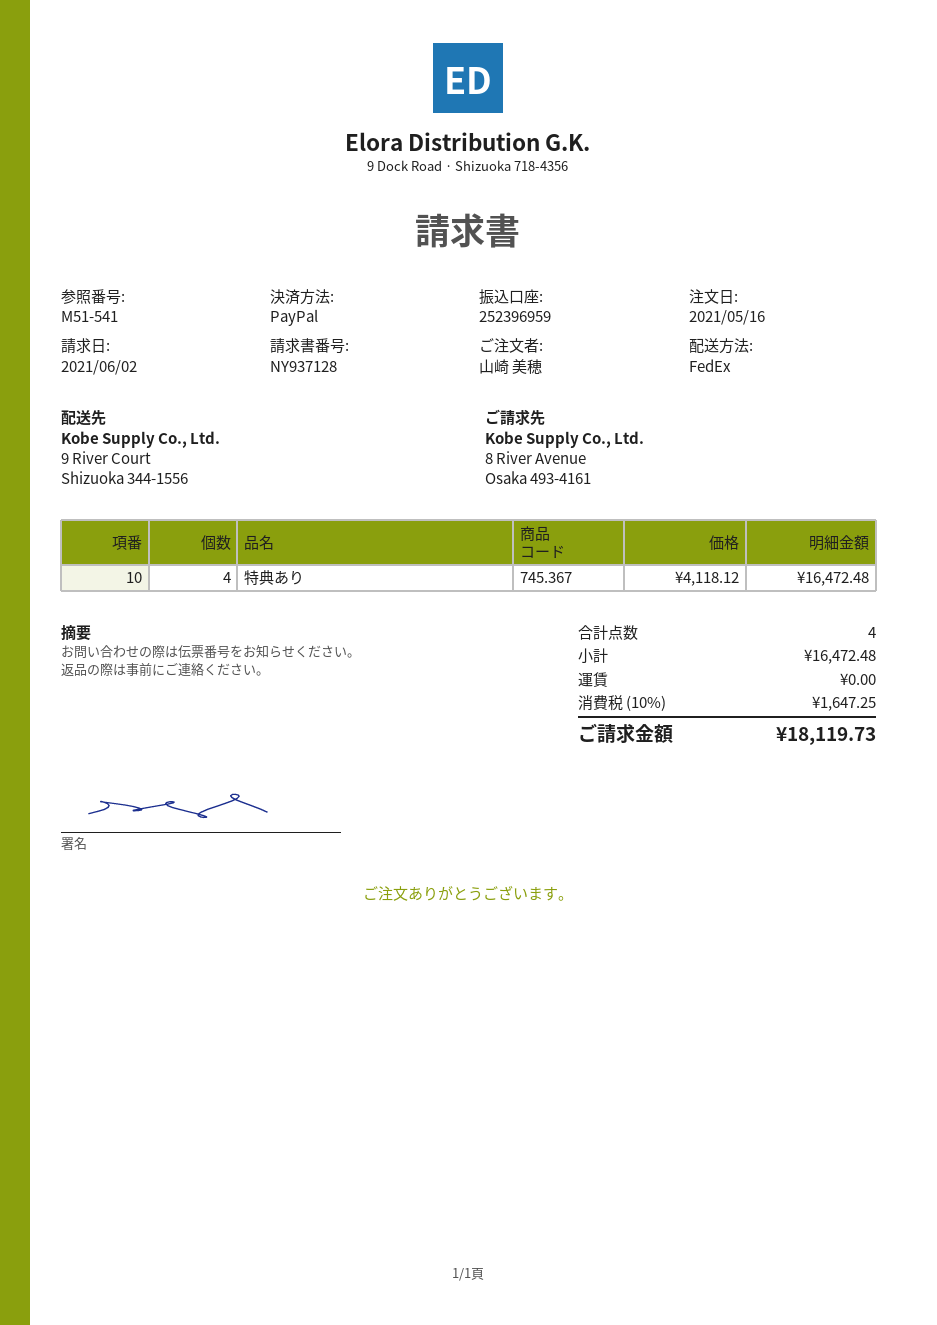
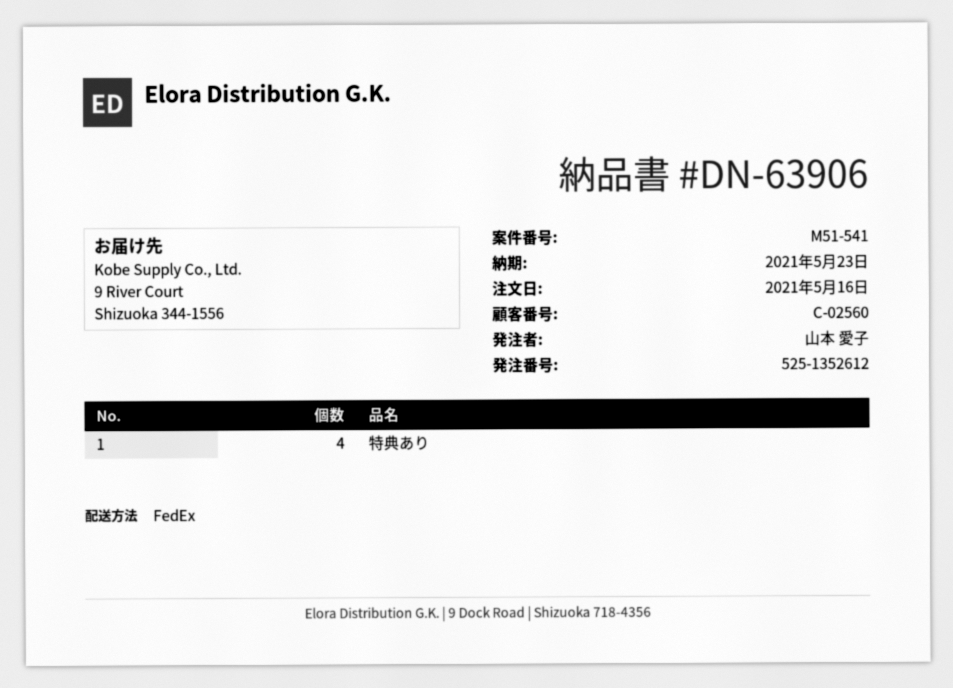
ordered by: 山崎 美穂 -> 山本 愛子

